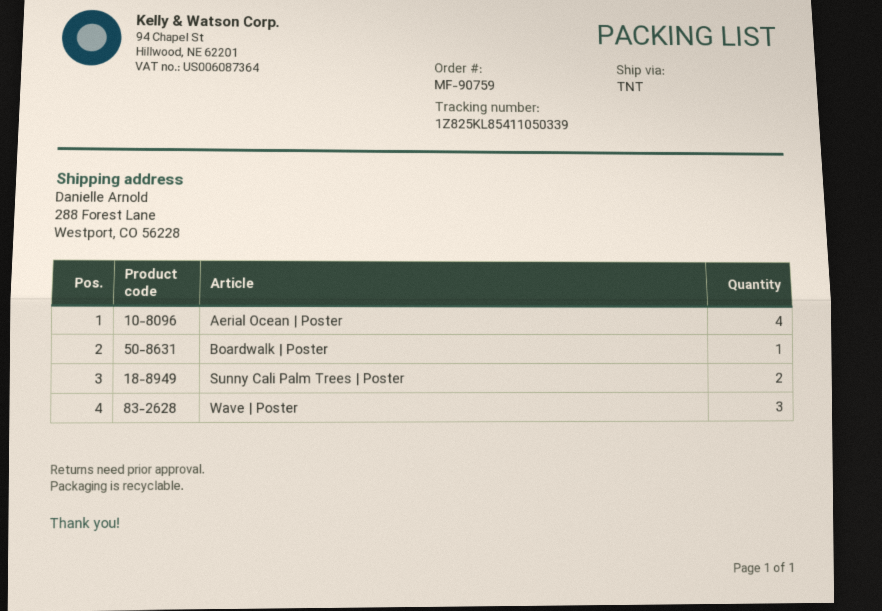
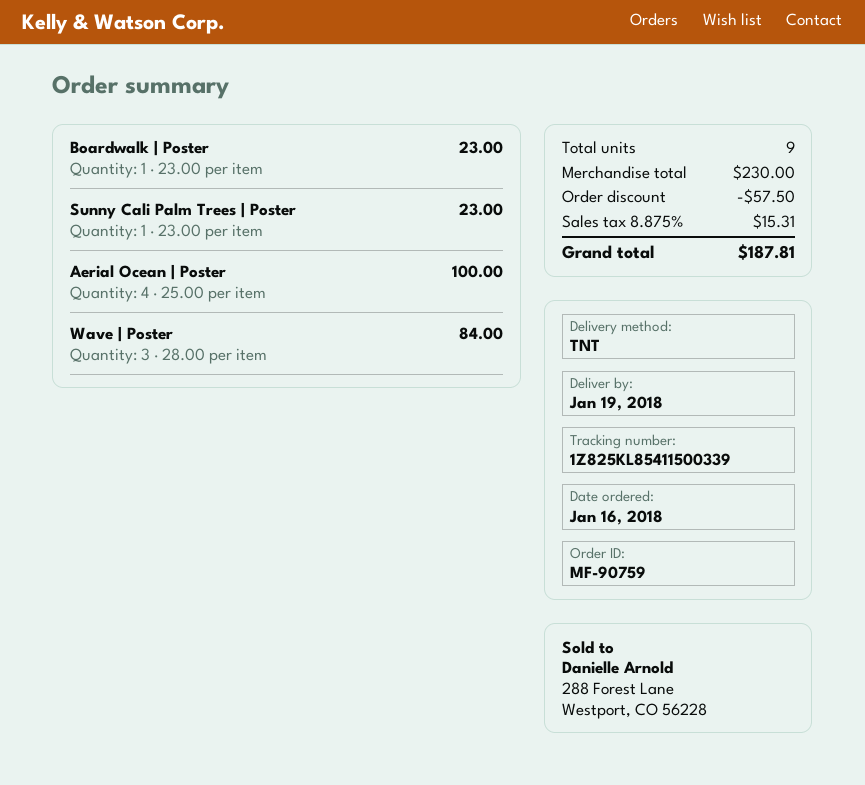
tracking number: 1Z825KL85411050339 -> 1Z825KL85411500339
Sunny Cali Palm Trees | Poster: 2 -> 1

